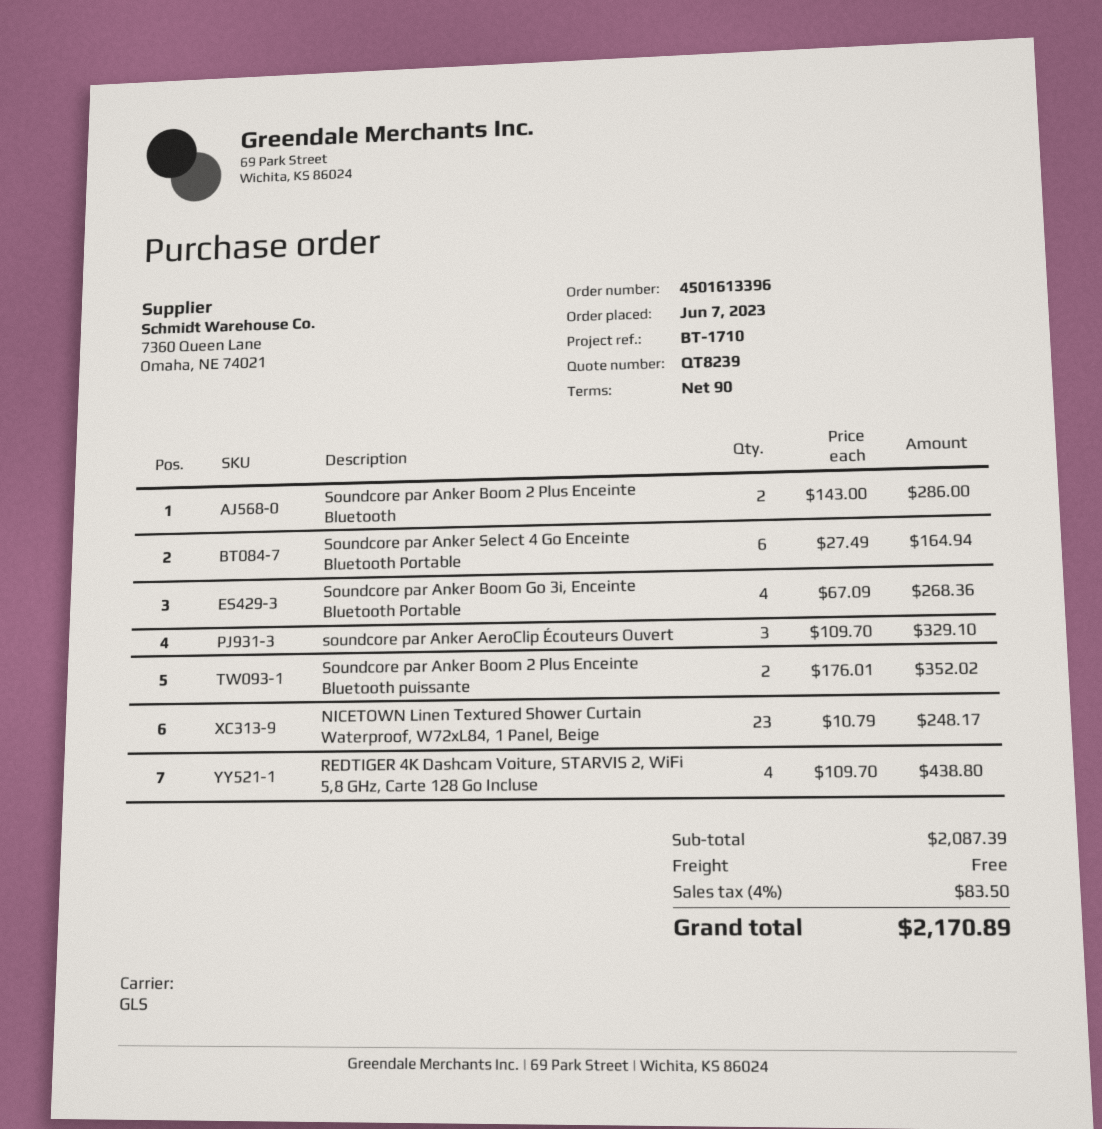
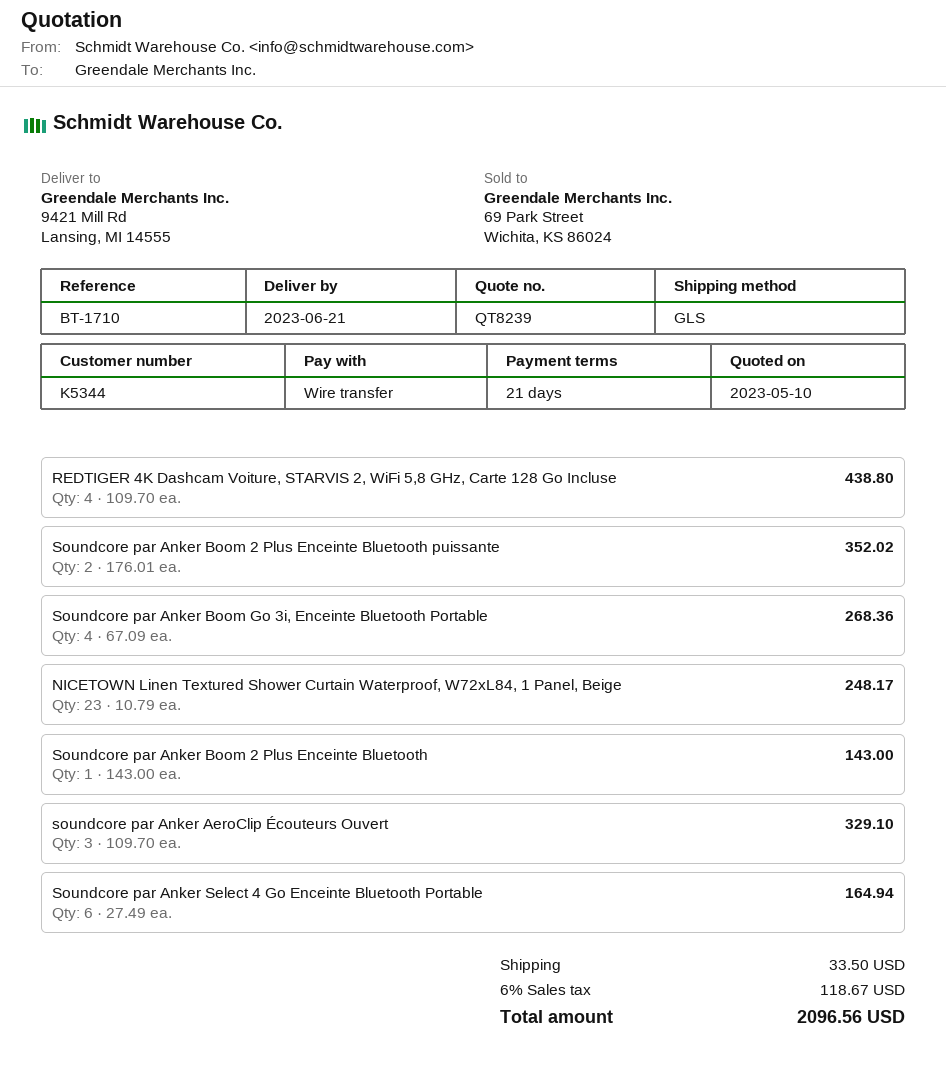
payment terms: 90 days -> 21 days
Soundcore par Anker Boom 2 Plus Enceinte Bluetooth: 2 x 143.00 = 286.00 -> 1 x 143.00 = 143.00
shipping: 0.00 -> 33.50
tax: 4% = 83.50 -> 6% = 118.67
total: 2170.89 -> 2096.56

